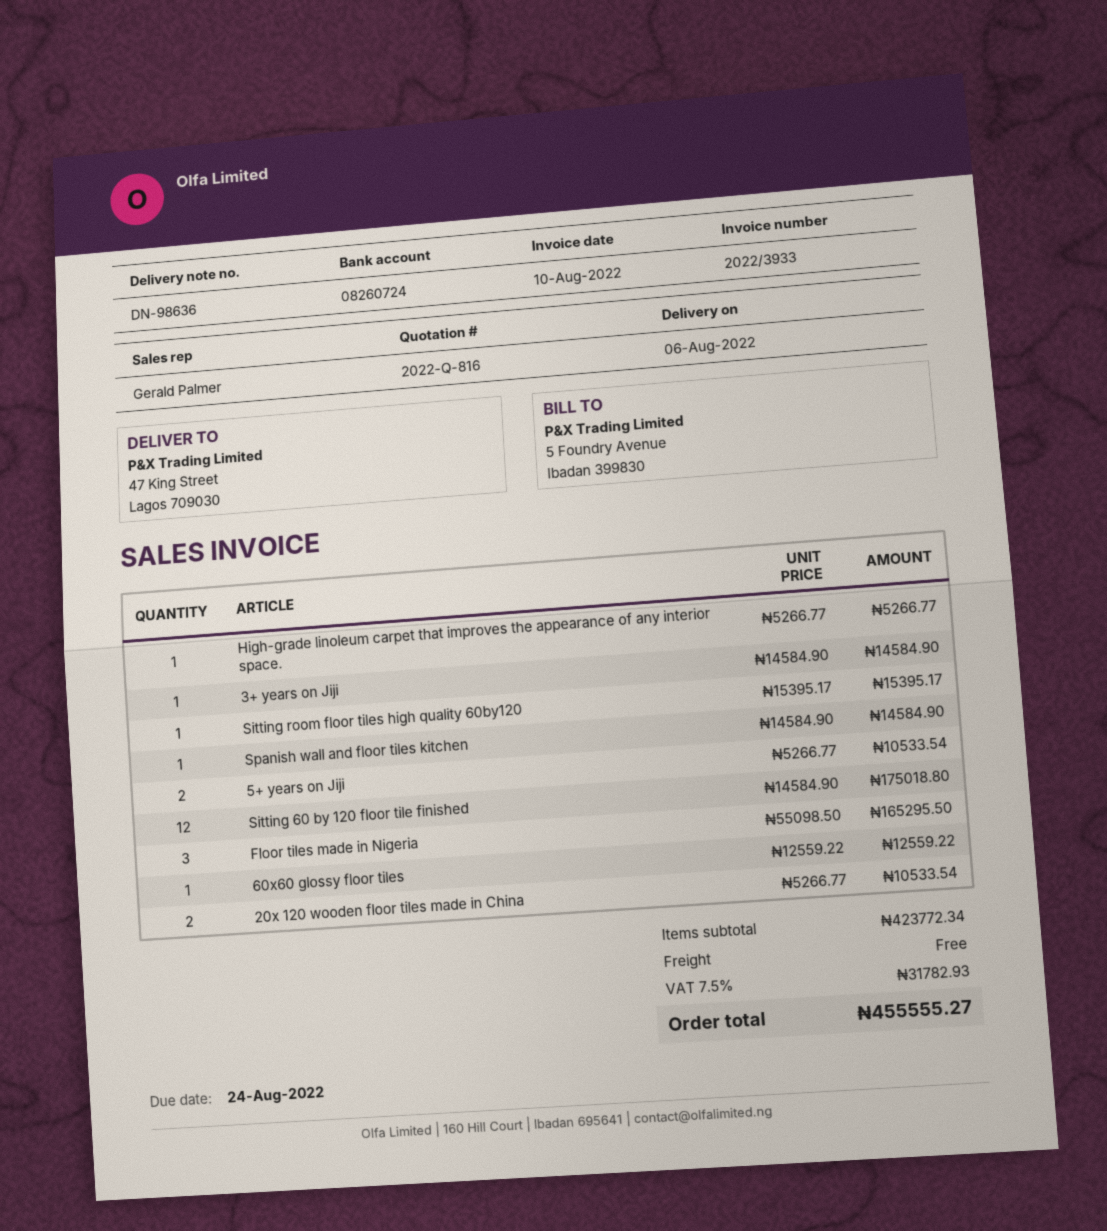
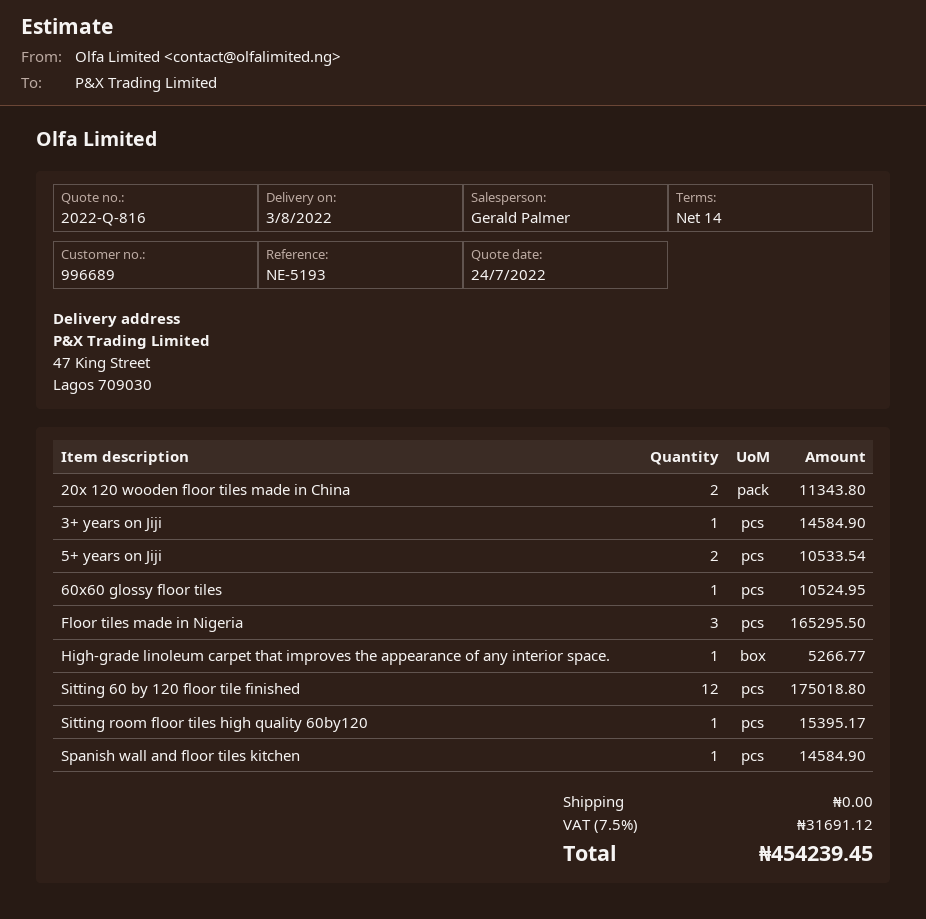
delivery date: 2022-08-06 -> 2022-08-03
60x60 glossy floor tiles: 1 for 12559.22 -> 1 for 10524.95
20x 120 wooden floor tiles made in China: 2 for 10533.54 -> 2 for 11343.80
tax: 7.5% = 31782.93 -> 7.5% = 31691.12
total: 455555.27 -> 454239.45

